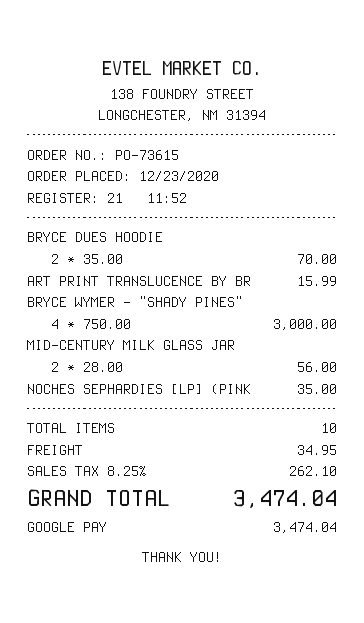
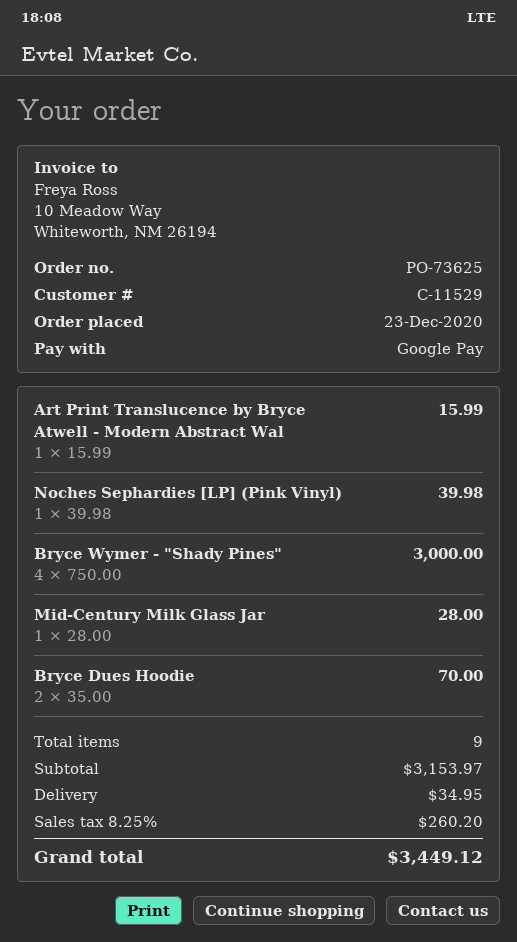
order number: PO-73615 -> PO-73625
MID-CENTURY MILK GLASS JAR: 2 x 28.00 = 56.00 -> 1 x 28.00 = 28.00
NOCHES SEPHARDIES [LP] (PINK: 1 x 35.00 = 35.00 -> 1 x 39.98 = 39.98
total quantity: 10 -> 9
tax: 8.25% = 262.10 -> 8.25% = 260.20
total: 3474.04 -> 3449.12

